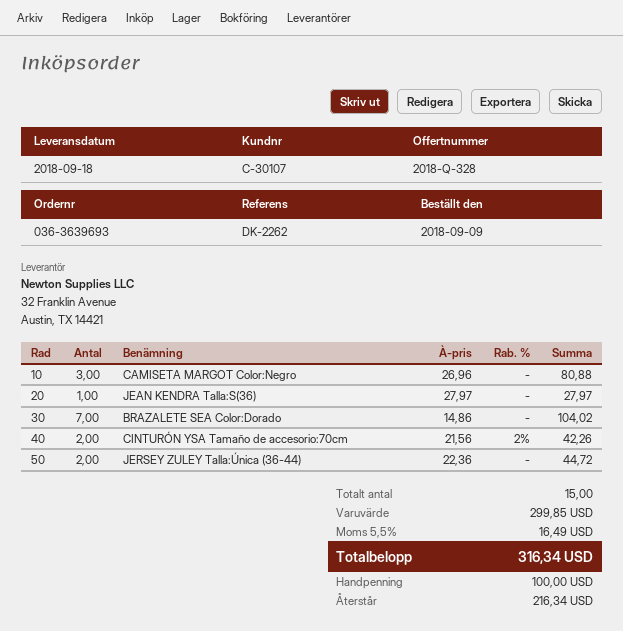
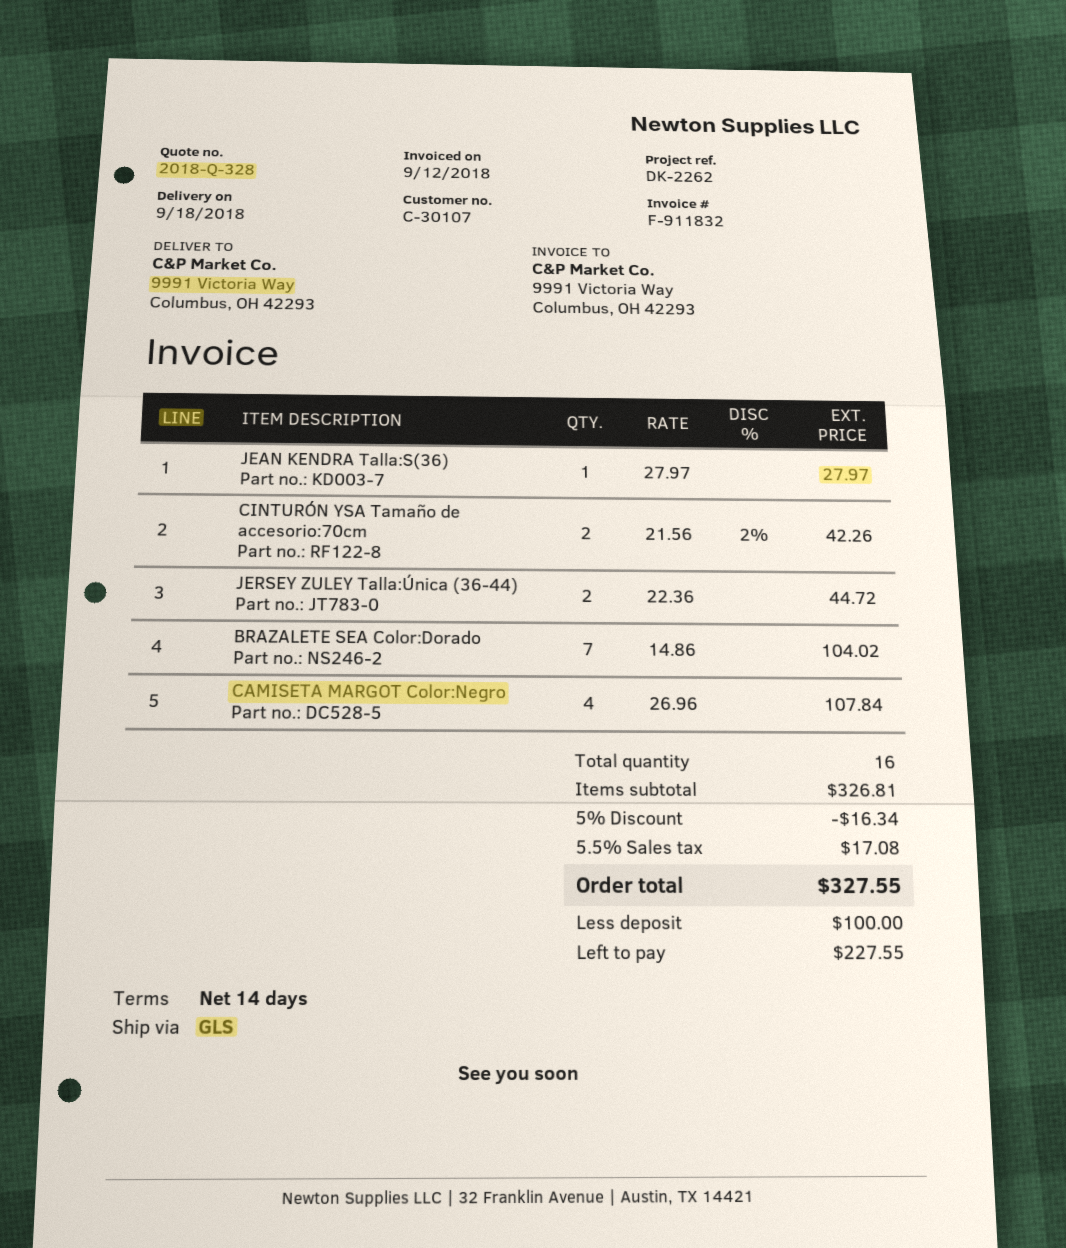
CAMISETA MARGOT Color:Negro: 3 x 26.96 = 80.88 -> 4 x 26.96 = 107.84
total quantity: 15 -> 16
subtotal: 299.85 -> 326.81
discount: none -> 5% = 16.34
tax: 5.5% = 16.49 -> 5.5% = 17.08
total: 316.34 -> 327.55
balance: 216.34 -> 227.55

